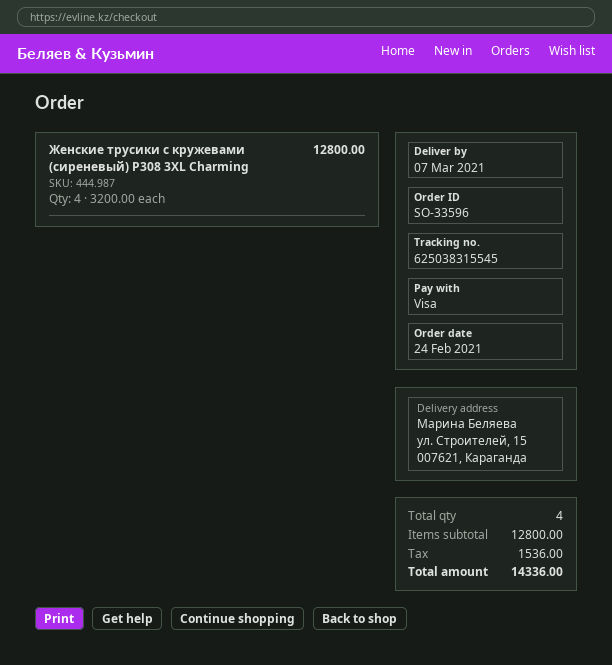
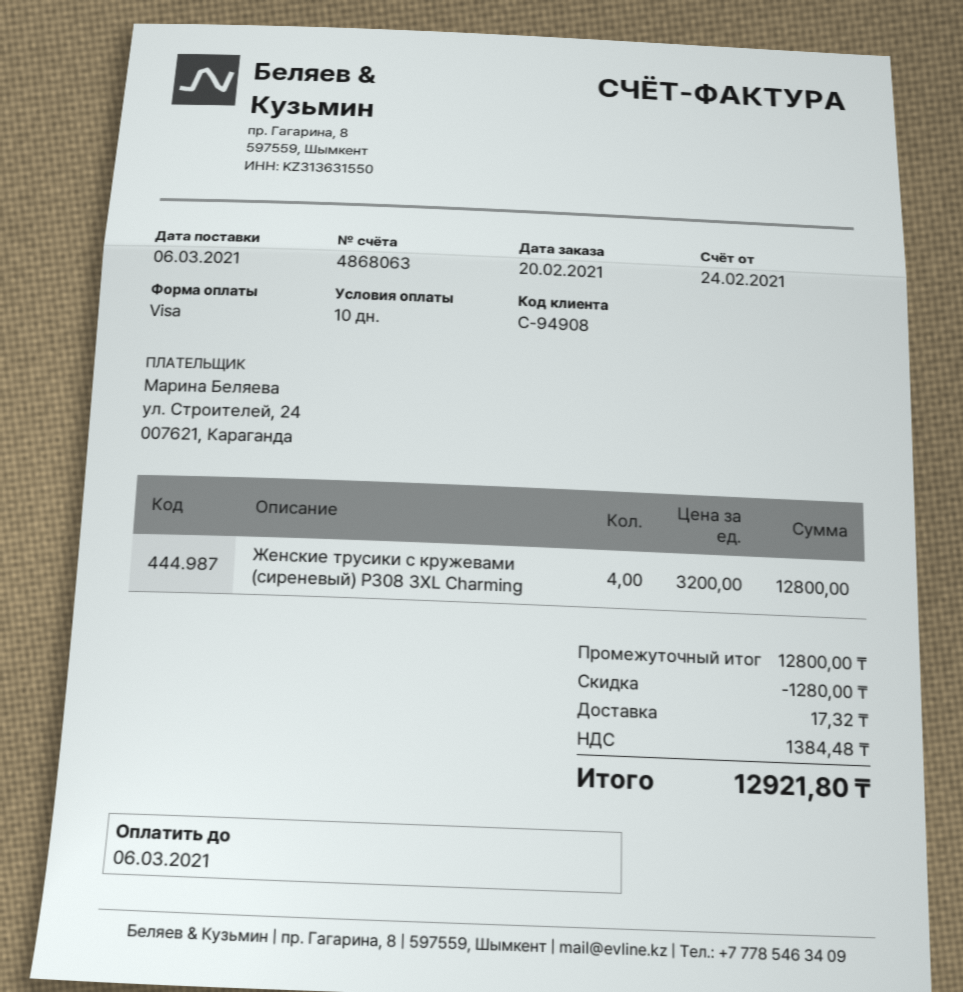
order date: 2021-02-24 -> 2021-02-20
delivery date: 2021-03-07 -> 2021-03-06
discount: none -> 1280.00
shipping: none -> 17.32
tax: 1536.00 -> 1384.48
total: 14336.00 -> 12921.80

